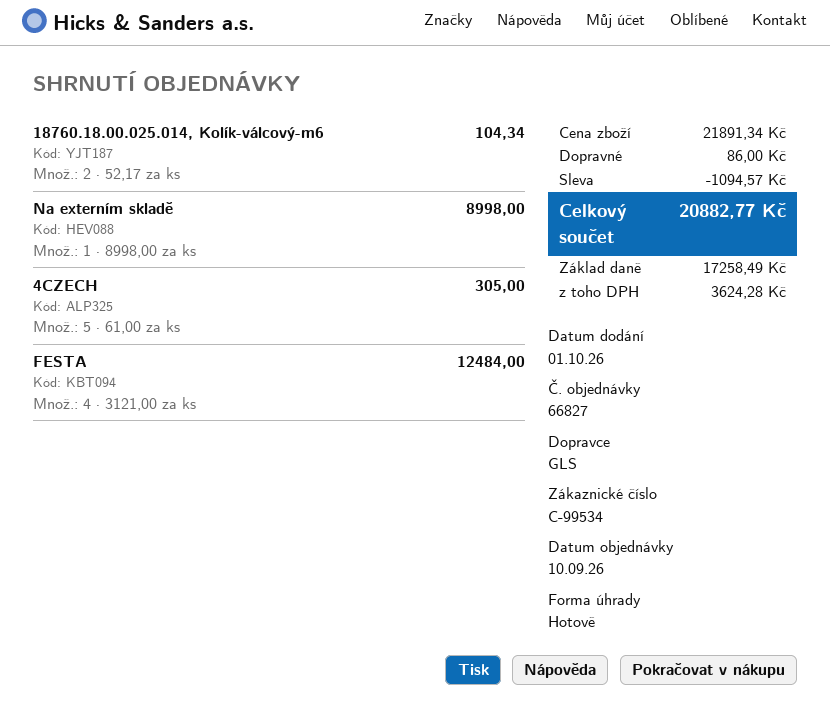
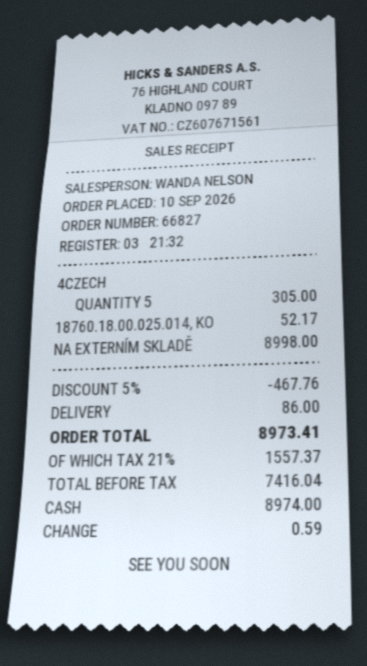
18760.18.00.025.014, Kolík-válcový-m6: 2 for 104.34 -> 1 for 52.17
FESTA: 4 for 12484.00 -> none
discount: 1094.57 -> 467.76
net: 17258.49 -> 7416.04
tax: 3624.28 -> 1557.37
total: 20882.77 -> 8973.41

